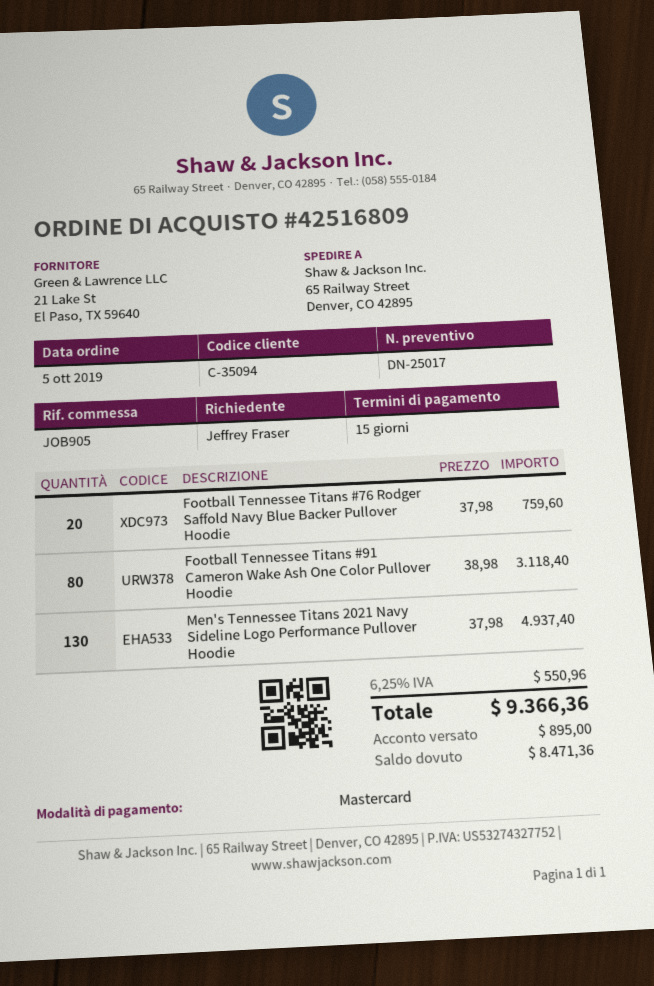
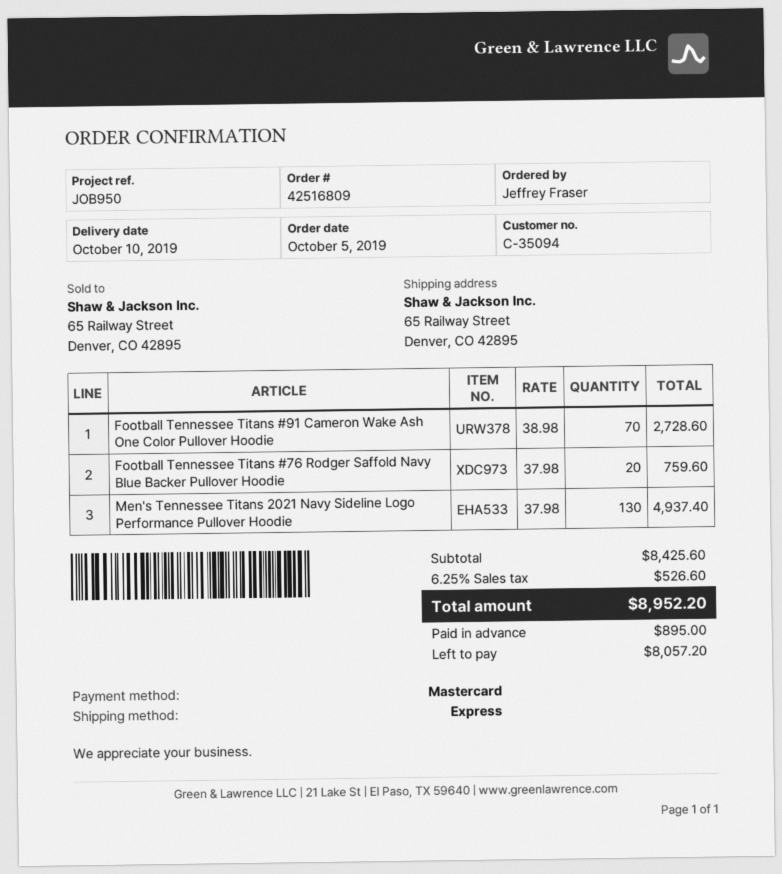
reference: JOB905 -> JOB950
Football Tennessee Titans #91 Cameron Wake Ash One Color Pullover Hoodie: 80 x 38.98 = 3118.40 -> 70 x 38.98 = 2728.60
tax: 6.25% = 550.96 -> 6.25% = 526.60
total: 9366.36 -> 8952.20
balance: 8471.36 -> 8057.20

